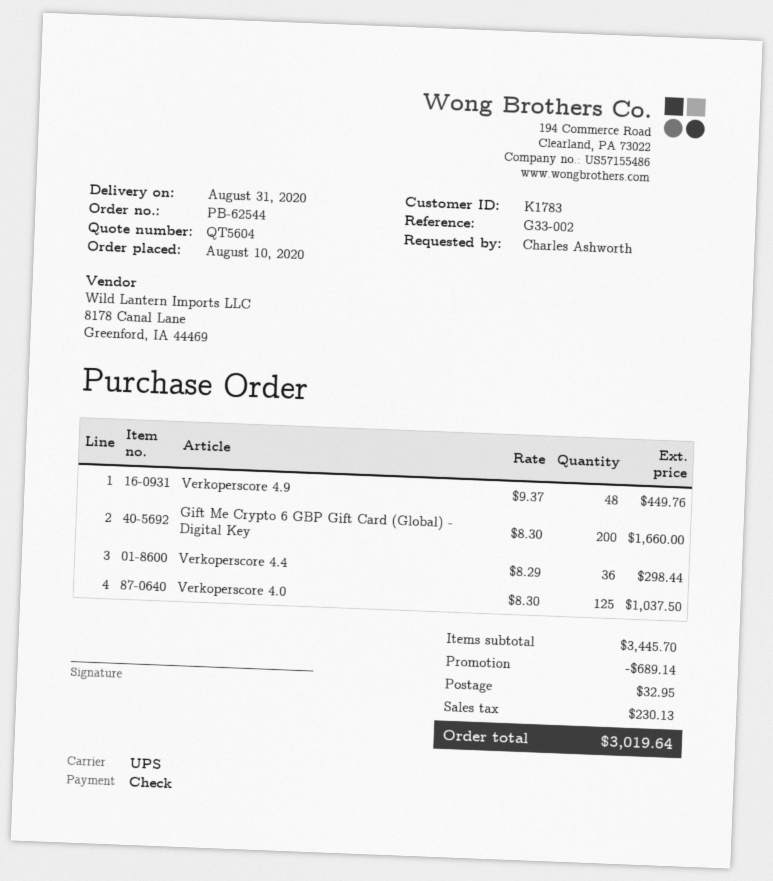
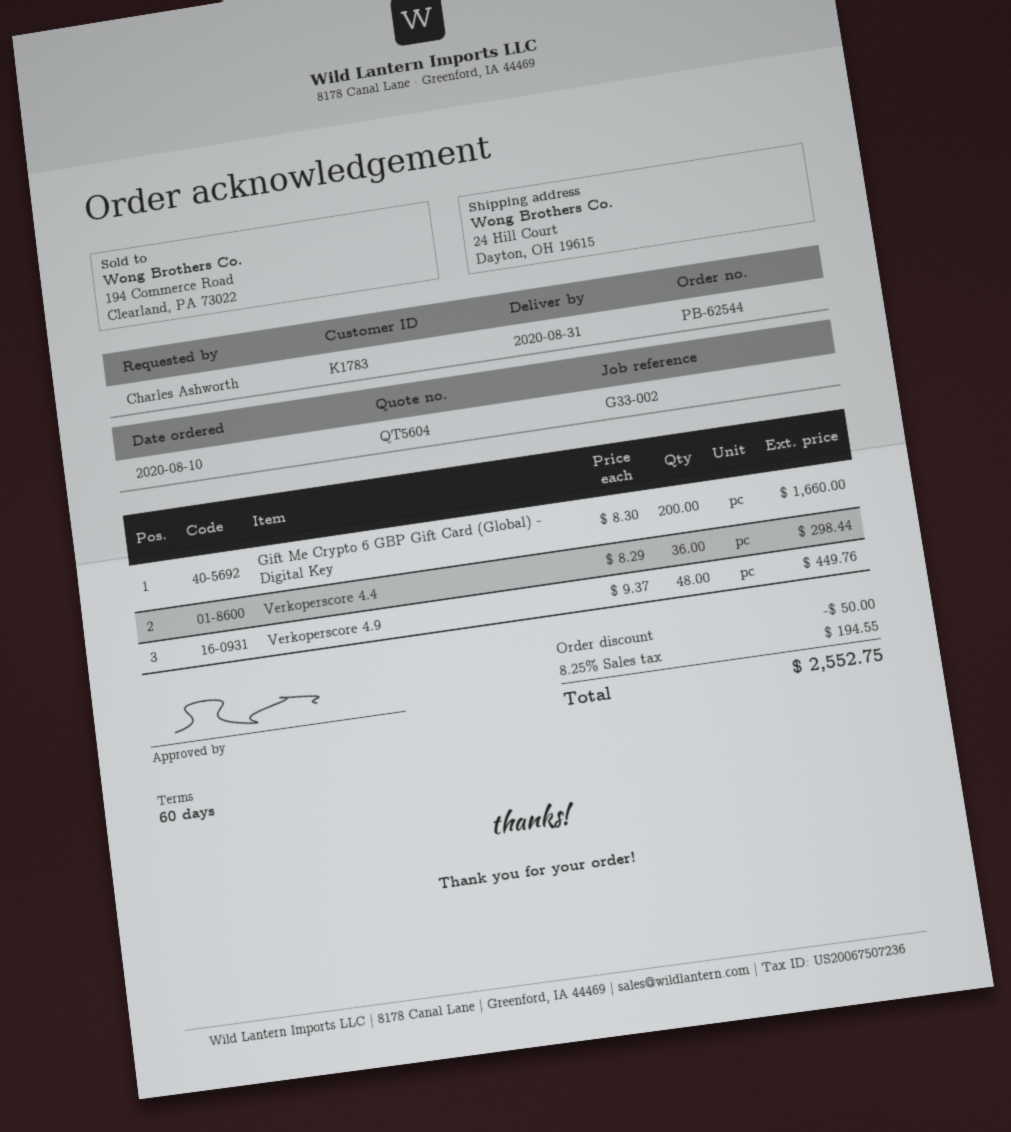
Verkoperscore 4.0: 125 x 8.30 = 1037.50 -> none
discount: 689.14 -> 50.00
shipping: 32.95 -> none
tax: 230.13 -> 194.55
total: 3019.64 -> 2552.75

